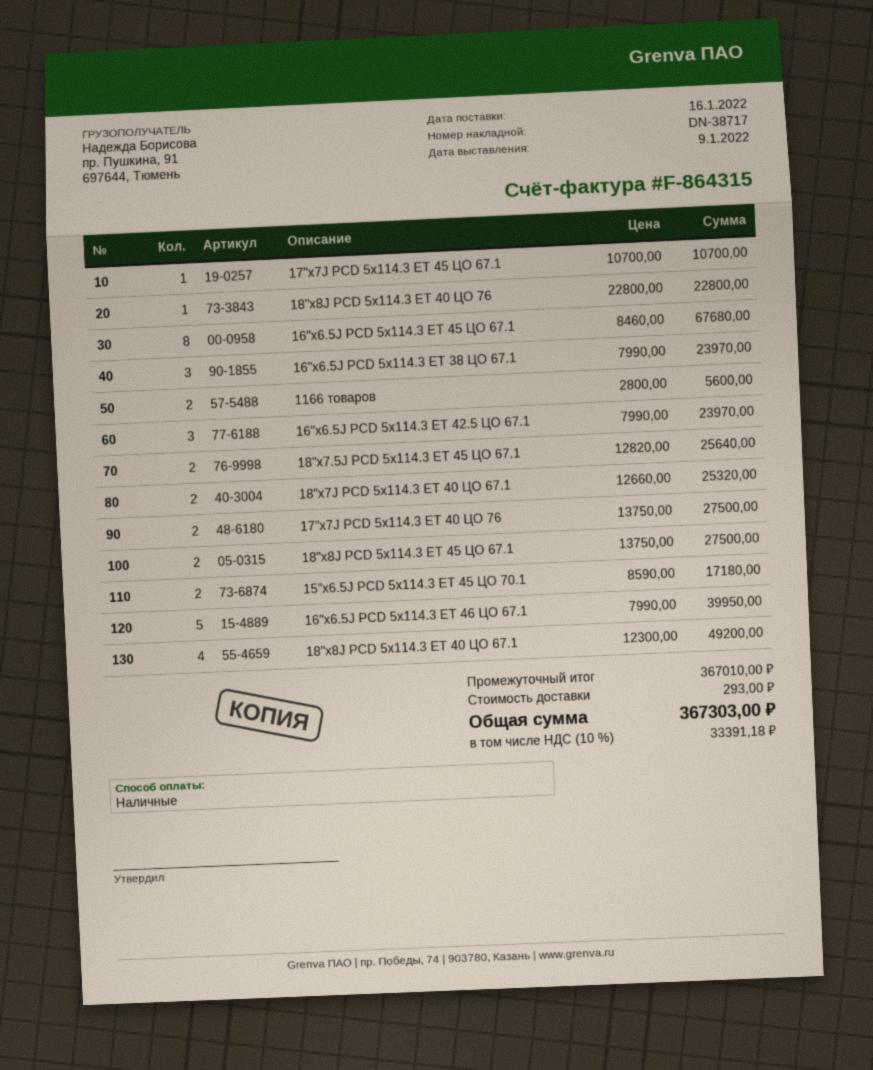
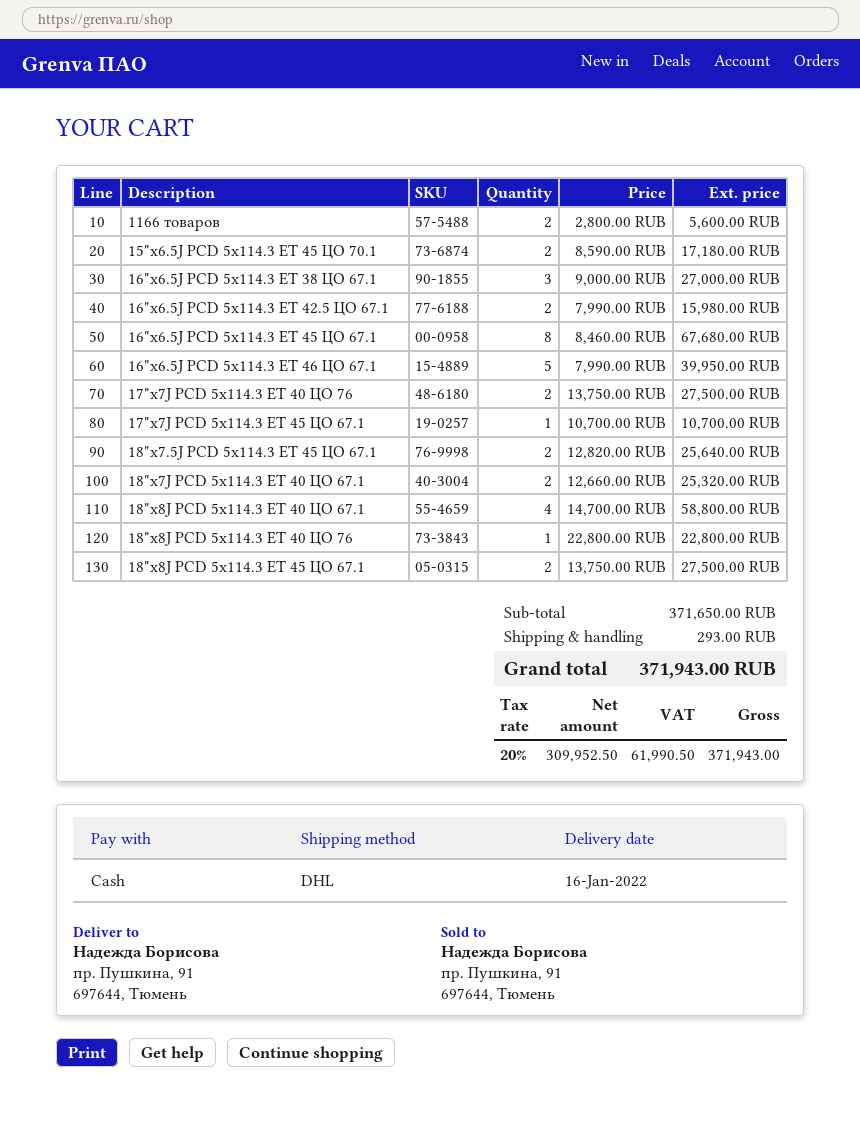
16"x6.5J PCD 5x114.3 ЕТ 38 ЦО 67.1: 3 x 7990.00 = 23970.00 -> 3 x 9000.00 = 27000.00
16"x6.5J PCD 5x114.3 ЕТ 42.5 ЦО 67.1: 3 x 7990.00 = 23970.00 -> 2 x 7990.00 = 15980.00
18"x8J PCD 5x114.3 ЕТ 40 ЦО 67.1: 4 x 12300.00 = 49200.00 -> 4 x 14700.00 = 58800.00
subtotal: 367010.00 -> 371650.00
tax: 10% = 33391.18 -> 20% = 61990.50
total: 367303.00 -> 371943.00

